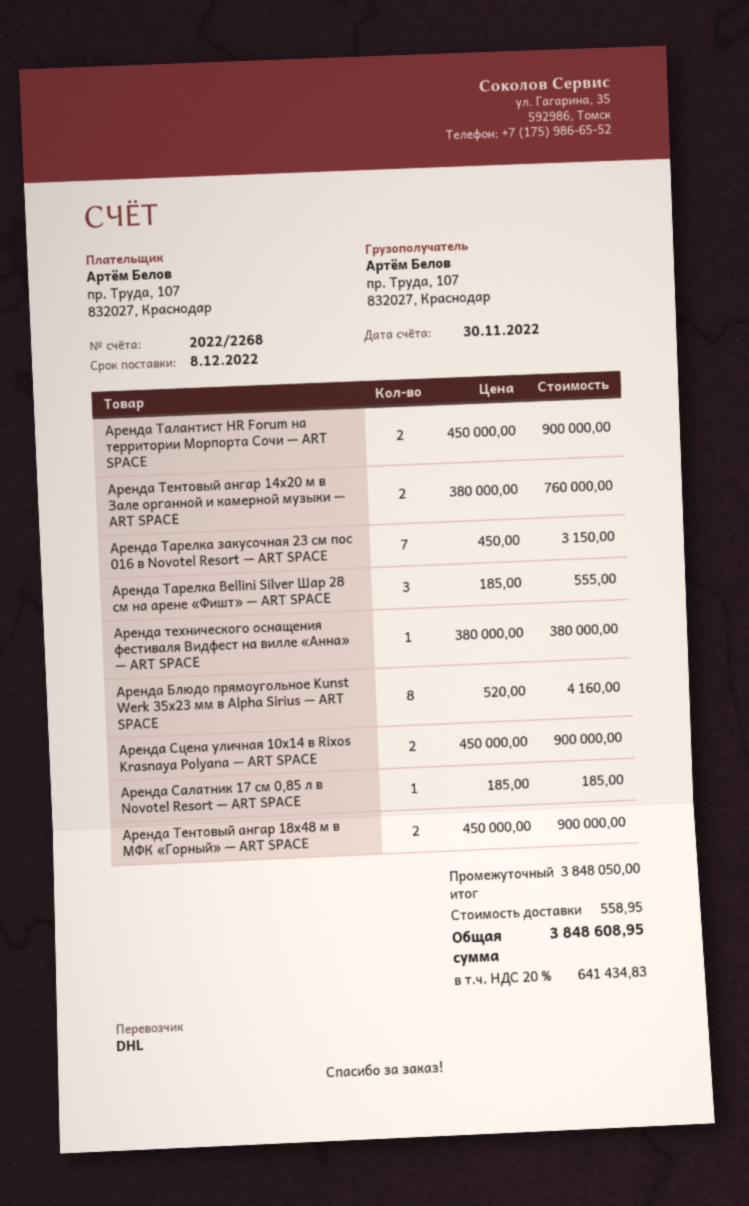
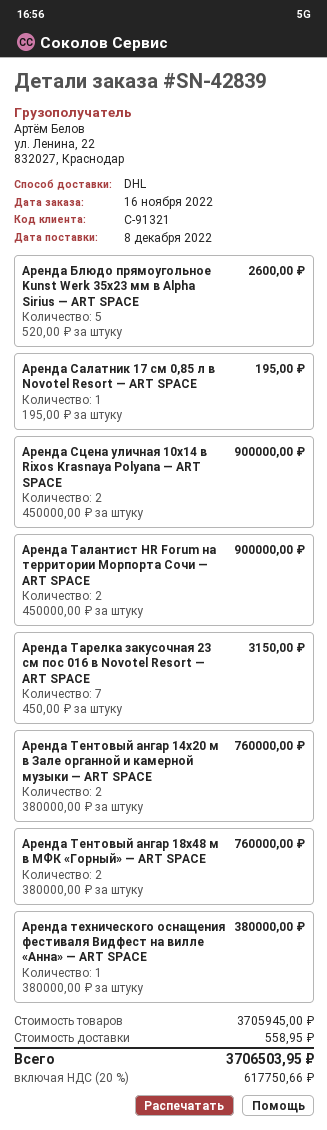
ship to: пр. Труда, 107, 832027, Краснодар -> ул. Ленина, 22, 832027, Краснодар
Аренда Тарелка Bellini Silver Шар 28 см на арене «Фишт» — ART SPACE: 3 x 185.00 = 555.00 -> none
Аренда Блюдо прямоугольное Kunst Werk 35х23 мм в Alpha Sirius — ART SPACE: 8 x 520.00 = 4160.00 -> 5 x 520.00 = 2600.00
Аренда Салатник 17 см 0,85 л в Novotel Resort — ART SPACE: 1 x 185.00 = 185.00 -> 1 x 195.00 = 195.00
Аренда Тентовый ангар 18х48 м в МФК «Горный» — ART SPACE: 2 x 450000.00 = 900000.00 -> 2 x 380000.00 = 760000.00
subtotal: 3848050.00 -> 3705945.00
tax: 20% = 641434.83 -> 20% = 617750.66
total: 3848608.95 -> 3706503.95

